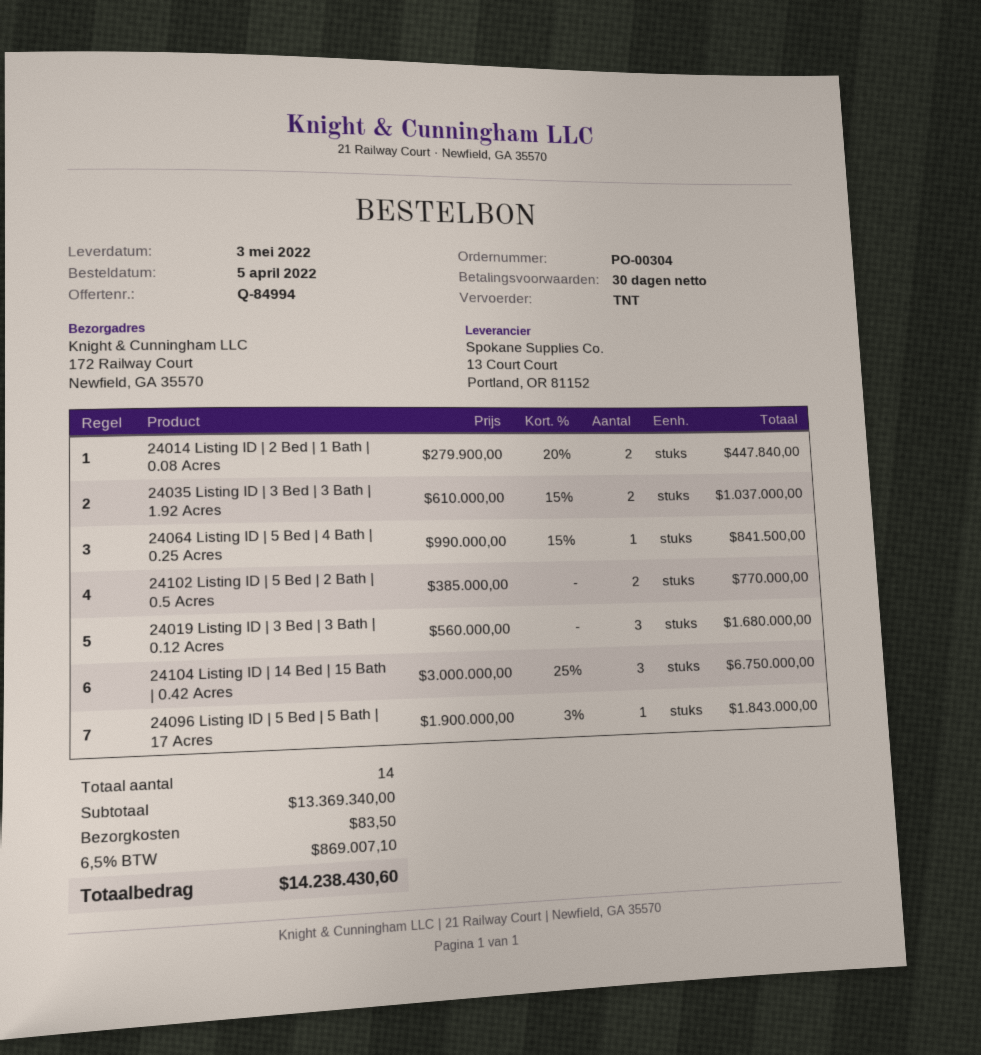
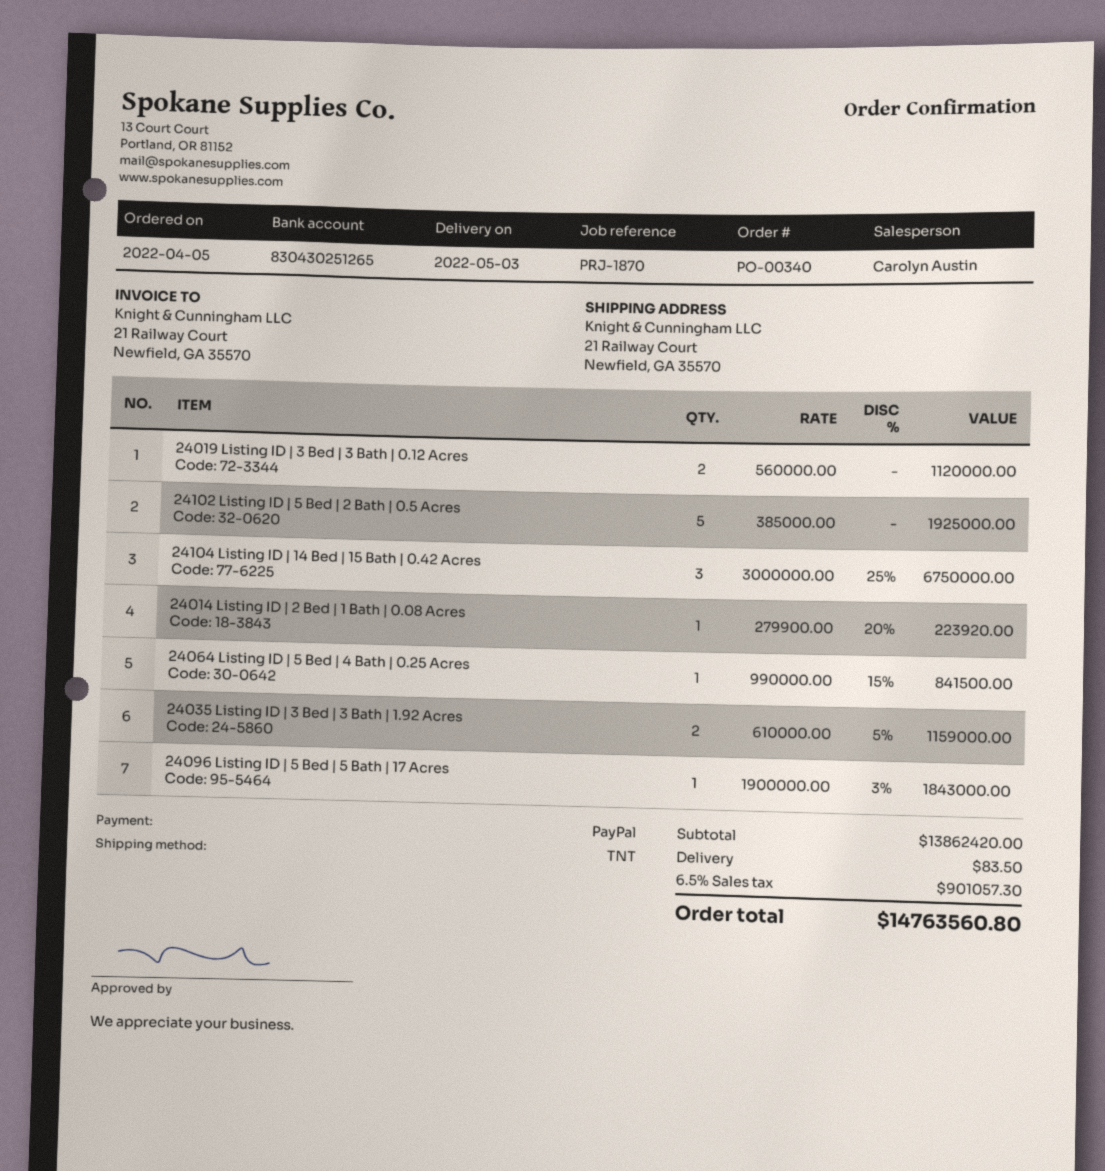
order number: PO-00304 -> PO-00340
ship to: 172 Railway Court, Newfield, GA 35570 -> 21 Railway Court, Newfield, GA 35570
24014 Listing ID | 2 Bed | 1 Bath | 0.08 Acres: 2 x 279900.00 - 20% = 447840.00 -> 1 x 279900.00 - 20% = 223920.00
24035 Listing ID | 3 Bed | 3 Bath | 1.92 Acres: 2 x 610000.00 - 15% = 1037000.00 -> 2 x 610000.00 - 5% = 1159000.00
24102 Listing ID | 5 Bed | 2 Bath | 0.5 Acres: 2 x 385000.00 = 770000.00 -> 5 x 385000.00 = 1925000.00
24019 Listing ID | 3 Bed | 3 Bath | 0.12 Acres: 3 x 560000.00 = 1680000.00 -> 2 x 560000.00 = 1120000.00
subtotal: 13369340.00 -> 13862420.00
tax: 6.5% = 869007.10 -> 6.5% = 901057.30
total: 14238430.60 -> 14763560.80

